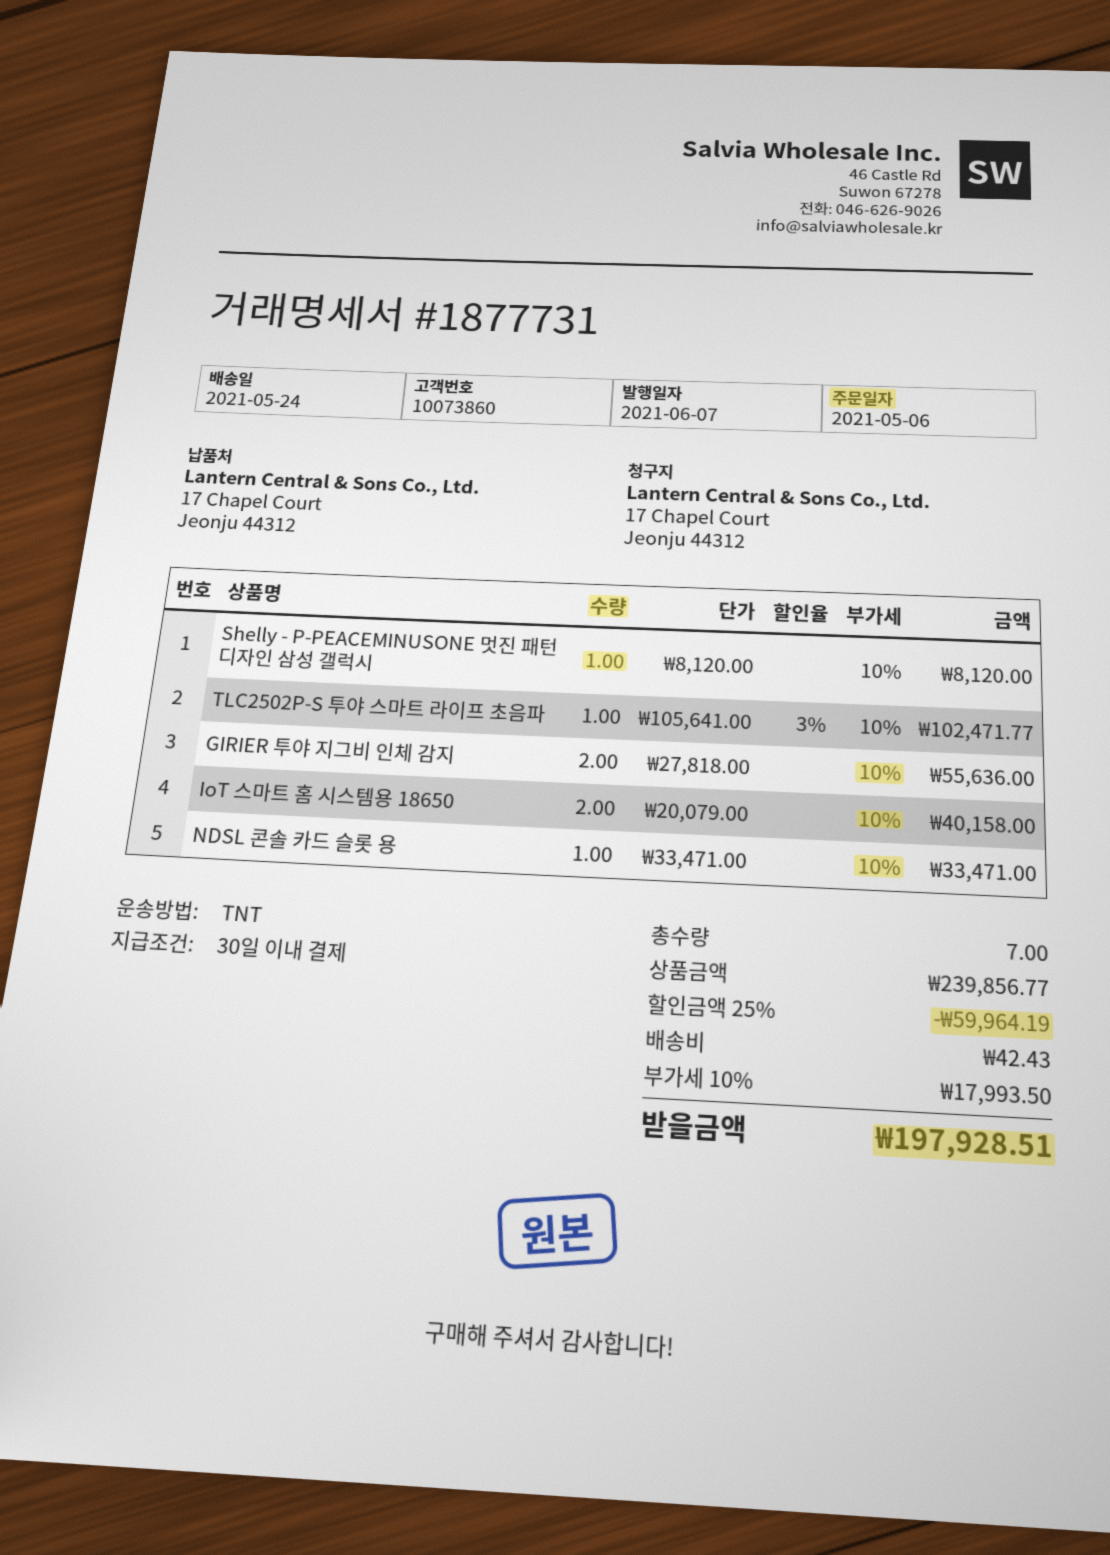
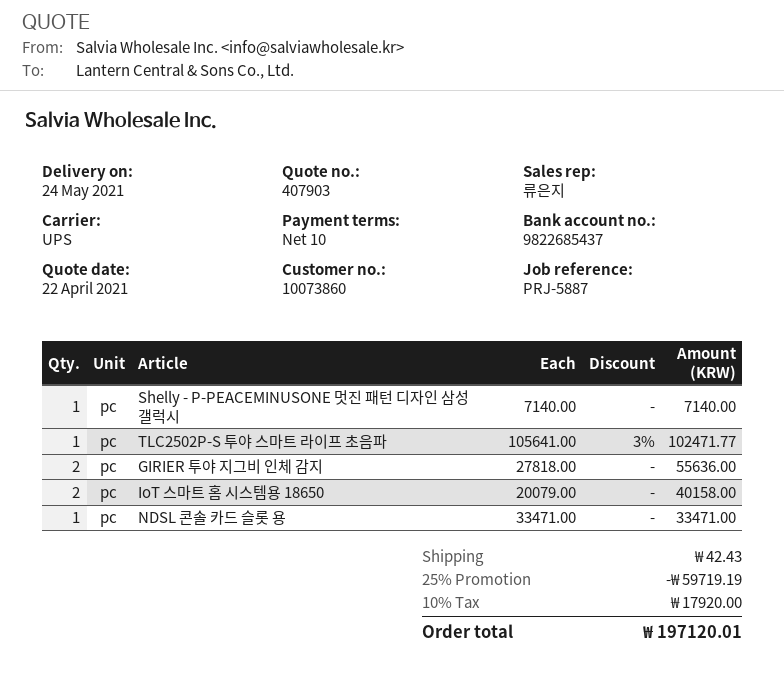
payment terms: 30 days -> 10 days
shipping method: TNT -> UPS
Shelly - P-PEACEMINUSONE 멋진 패턴 디자인 삼성 갤럭시: 1 x 8120.00 = 8120.00 -> 1 x 7140.00 = 7140.00
discount: 25% = 59964.19 -> 25% = 59719.19
tax: 10% = 17993.50 -> 10% = 17920.00
total: 197928.51 -> 197120.01

